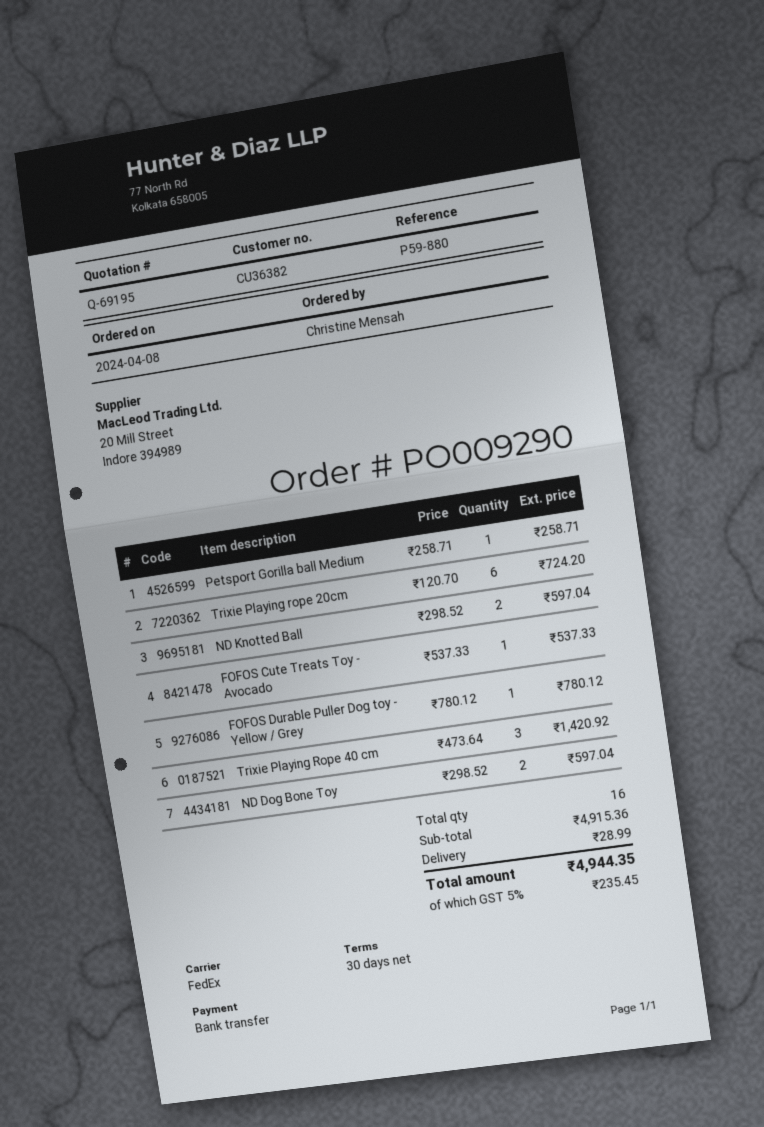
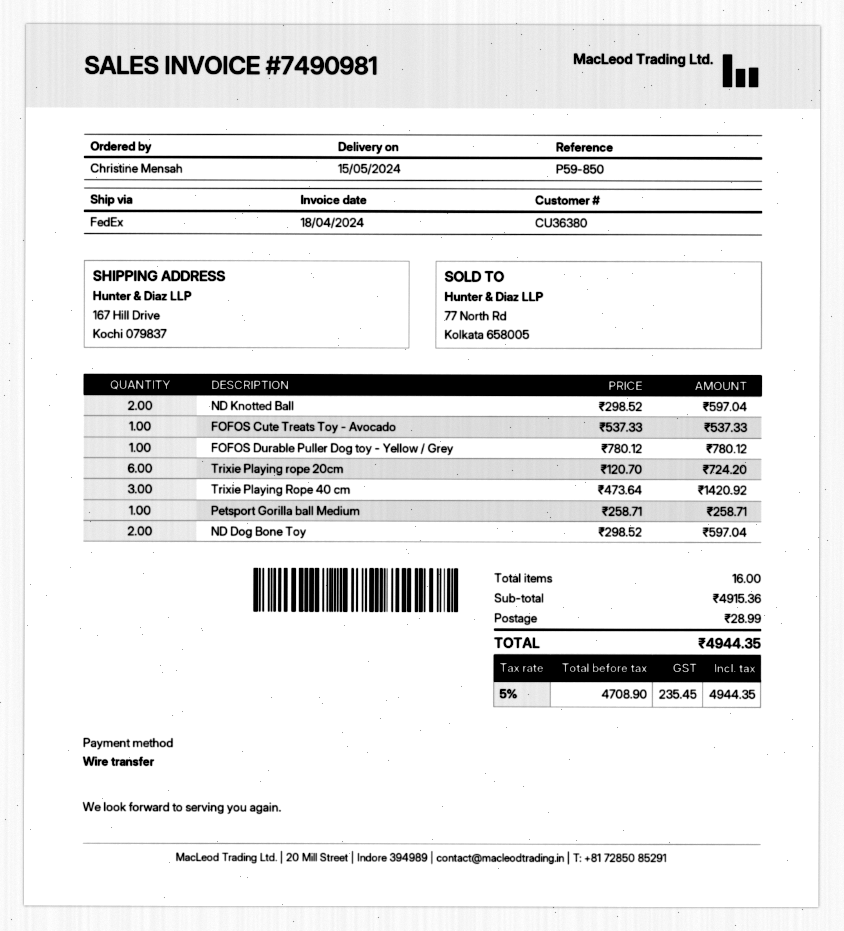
customer number: CU36382 -> CU36380
reference: P59-880 -> P59-850

